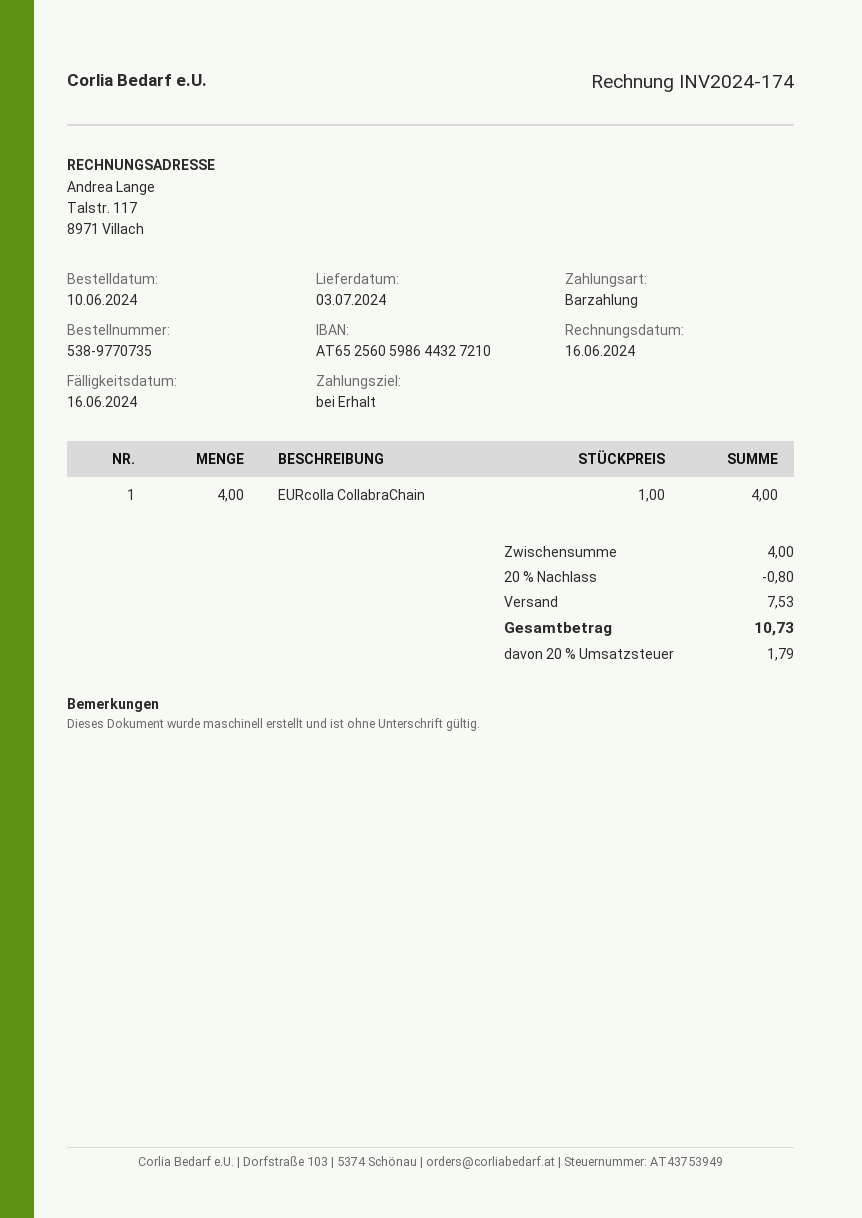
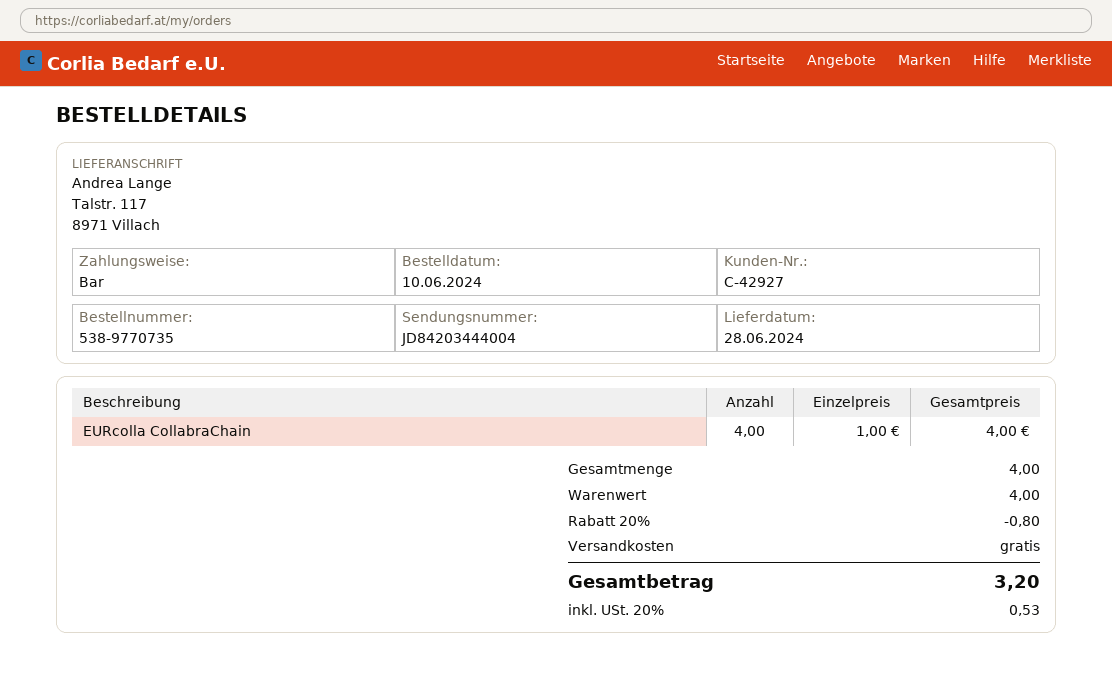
delivery date: 2024-07-03 -> 2024-06-28
shipping: 7.53 -> 0.00
tax: 20% = 1.79 -> 20% = 0.53
total: 10.73 -> 3.20

